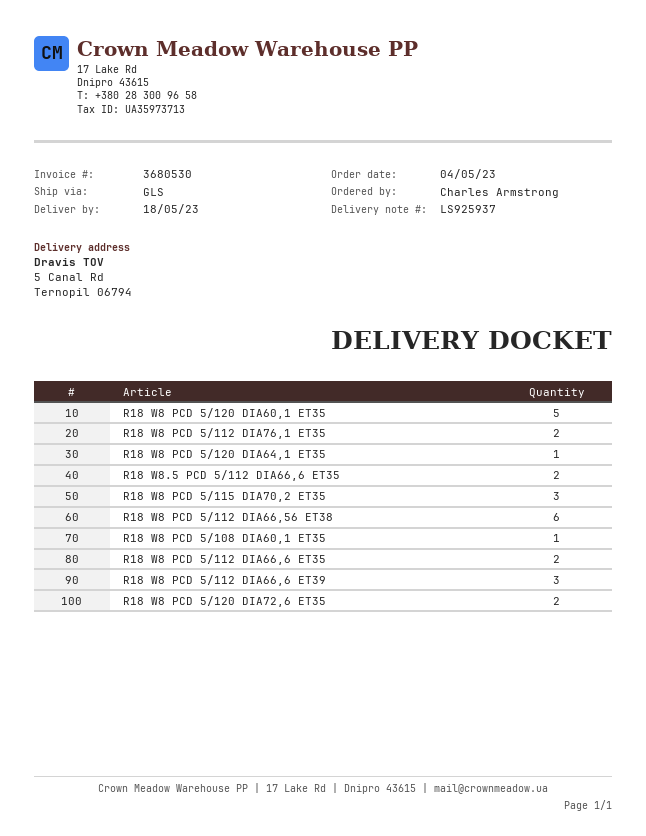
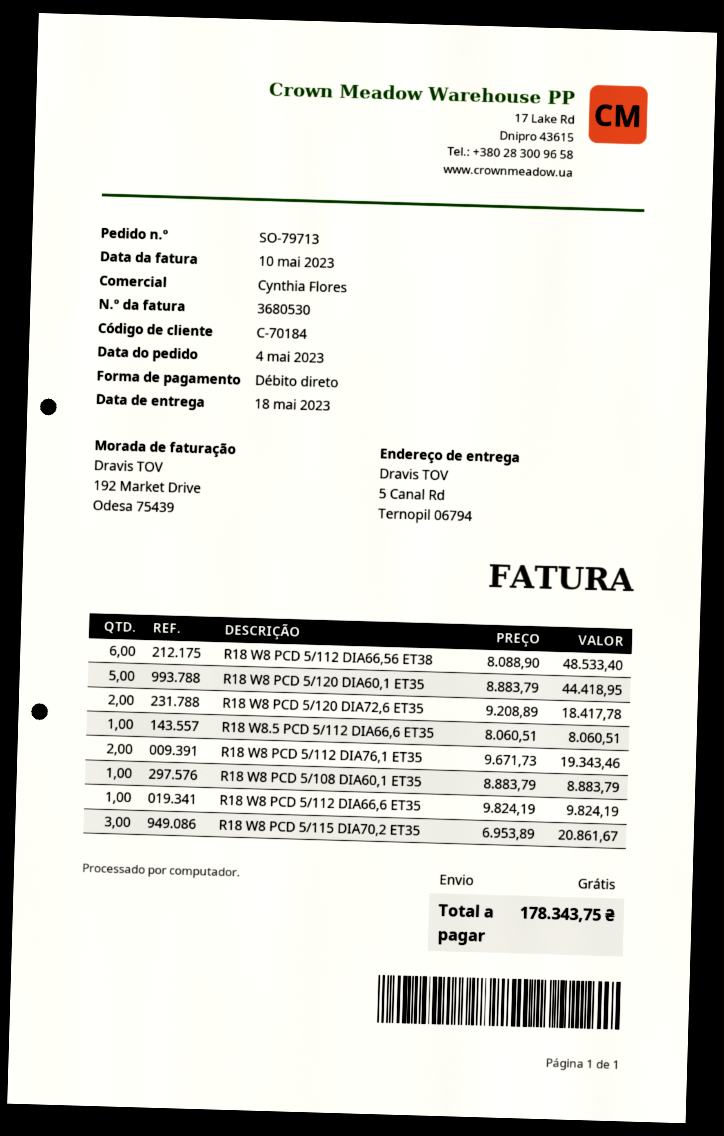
R18 W8 PCD 5/120 DIA64,1 ET35: 1 -> none
R18 W8.5 PCD 5/112 DIA66,6 ET35: 2 -> 1
R18 W8 PCD 5/112 DIA66,6 ET35: 2 -> 1
R18 W8 PCD 5/112 DIA66,6 ET39: 3 -> none

